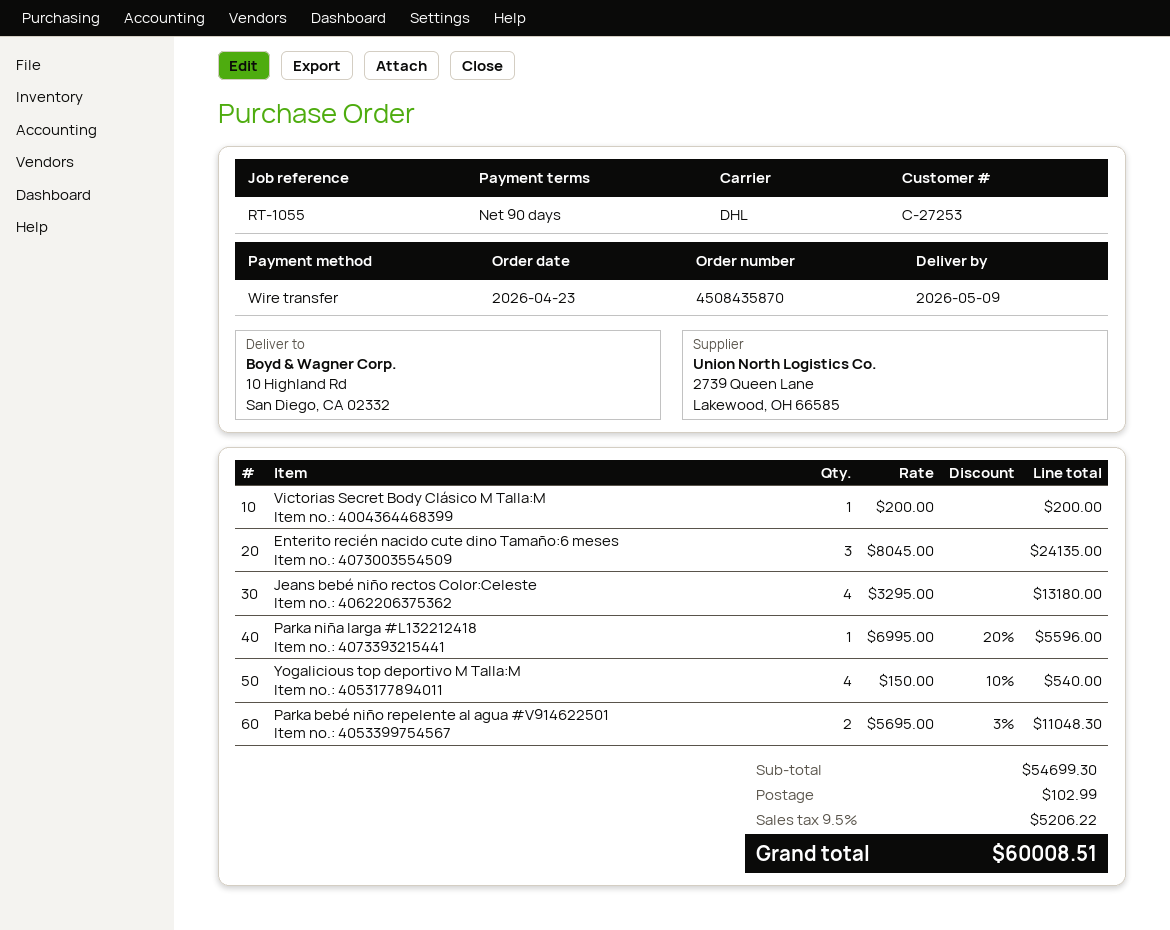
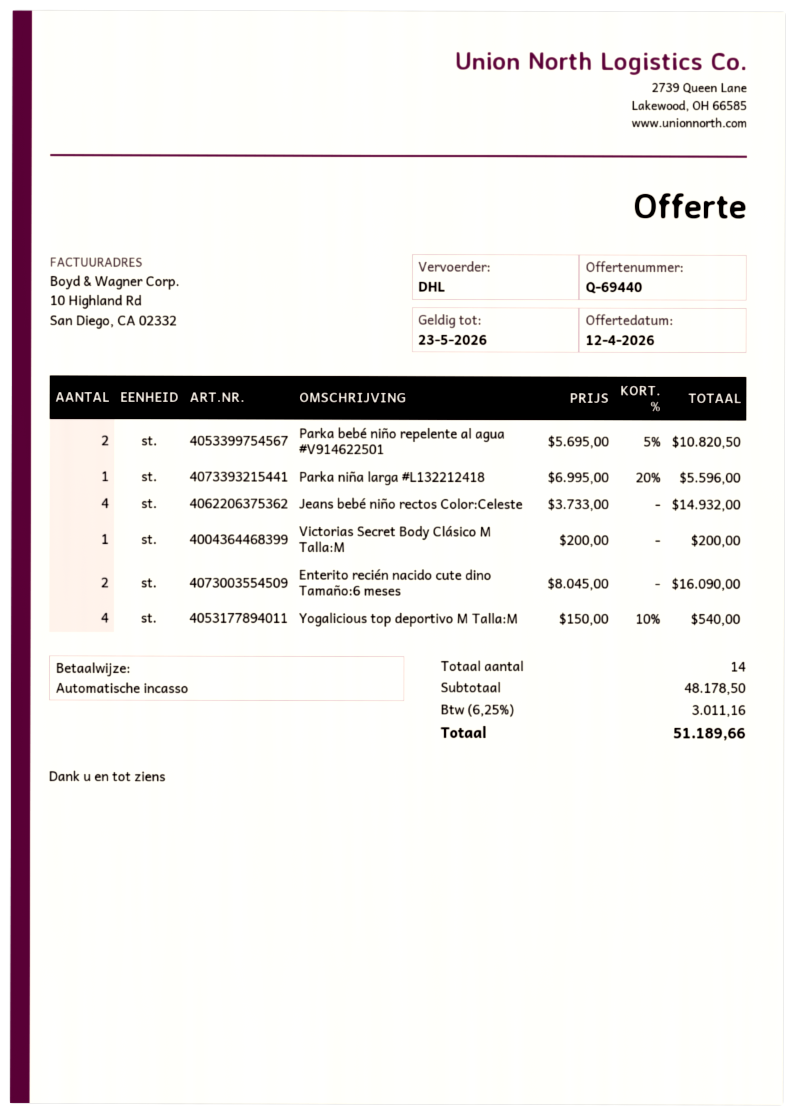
payment method: bank transfer -> direct debit
Enterito recién nacido cute dino Tamaño:6 meses: 3 x 8045.00 = 24135.00 -> 2 x 8045.00 = 16090.00
Jeans bebé niño rectos Color:Celeste: 4 x 3295.00 = 13180.00 -> 4 x 3733.00 = 14932.00
Parka bebé niño repelente al agua #V914622501: 2 x 5695.00 - 3% = 11048.30 -> 2 x 5695.00 - 5% = 10820.50
subtotal: 54699.30 -> 48178.50
shipping: 102.99 -> none
tax: 9.5% = 5206.22 -> 6.25% = 3011.16
total: 60008.51 -> 51189.66

